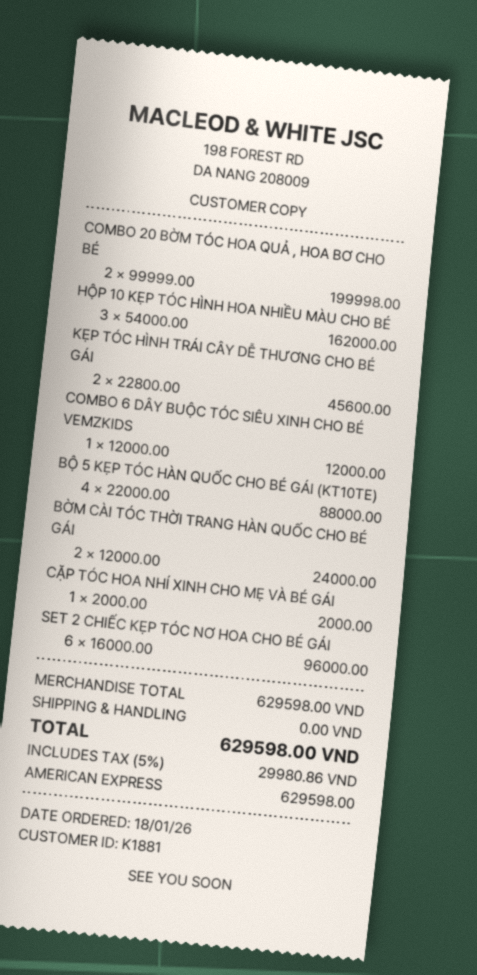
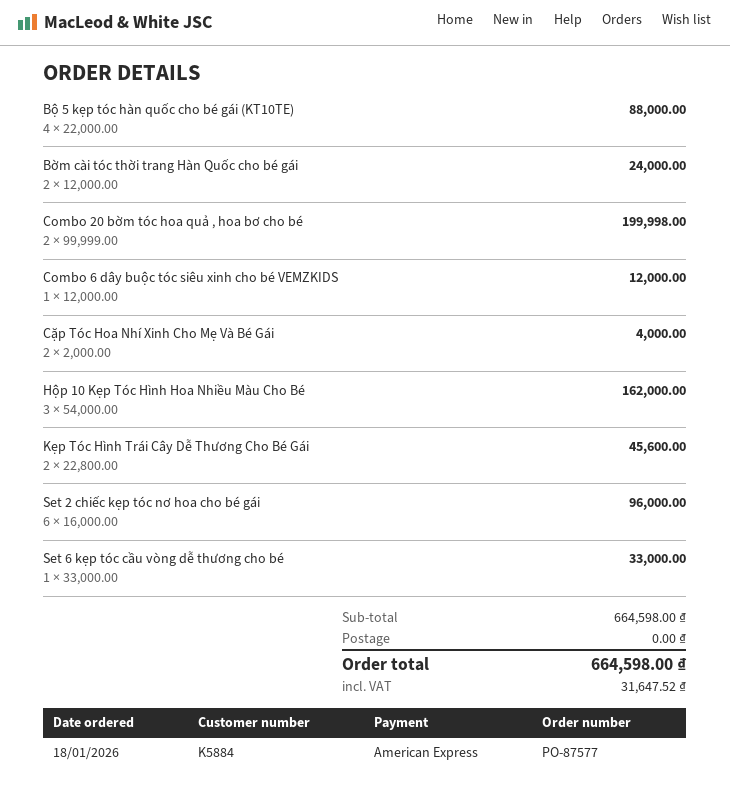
customer number: K1881 -> K5884
CẶP TÓC HOA NHÍ XINH CHO MẸ VÀ BÉ GÁI: 1 x 2000.00 = 2000.00 -> 2 x 2000.00 = 4000.00
Set 6 kẹp tóc cầu vòng dễ thương cho bé: none -> 1 x 33000.00 = 33000.00
subtotal: 629598.00 -> 664598.00
tax: 29980.86 -> 31647.52
total: 629598.00 -> 664598.00

